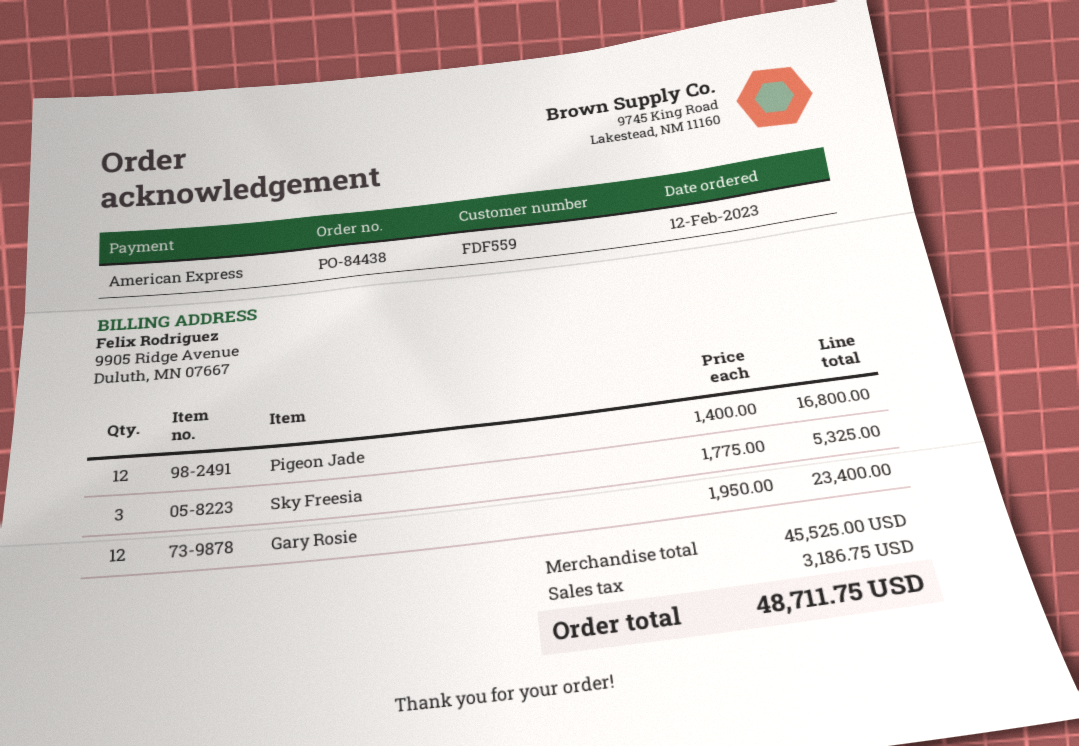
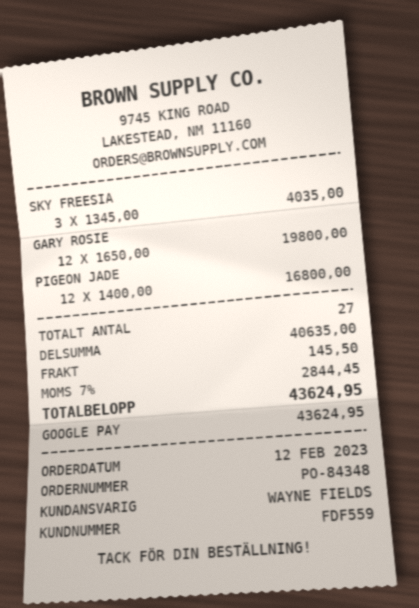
order number: PO-84438 -> PO-84348
payment method: American Express -> Google Pay
Sky Freesia: 3 x 1775.00 = 5325.00 -> 3 x 1345.00 = 4035.00
Gary Rosie: 12 x 1950.00 = 23400.00 -> 12 x 1650.00 = 19800.00
subtotal: 45525.00 -> 40635.00
shipping: none -> 145.50
tax: 3186.75 -> 2844.45
total: 48711.75 -> 43624.95

